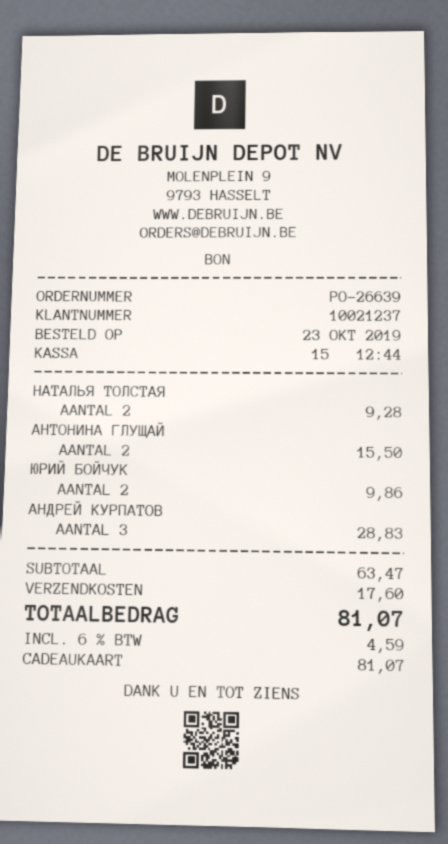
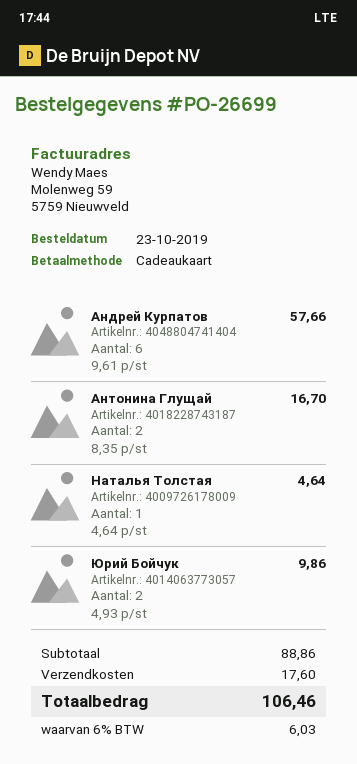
order number: PO-26639 -> PO-26699
НАТАЛЬЯ ТОЛСТАЯ: 2 for 9.28 -> 1 for 4.64
АНТОНИНА ГЛУЩАЙ: 2 for 15.50 -> 2 for 16.70
АНДРЕЙ КУРПАТОВ: 3 for 28.83 -> 6 for 57.66
subtotal: 63.47 -> 88.86
tax: 6% = 4.59 -> 6% = 6.03
total: 81.07 -> 106.46

